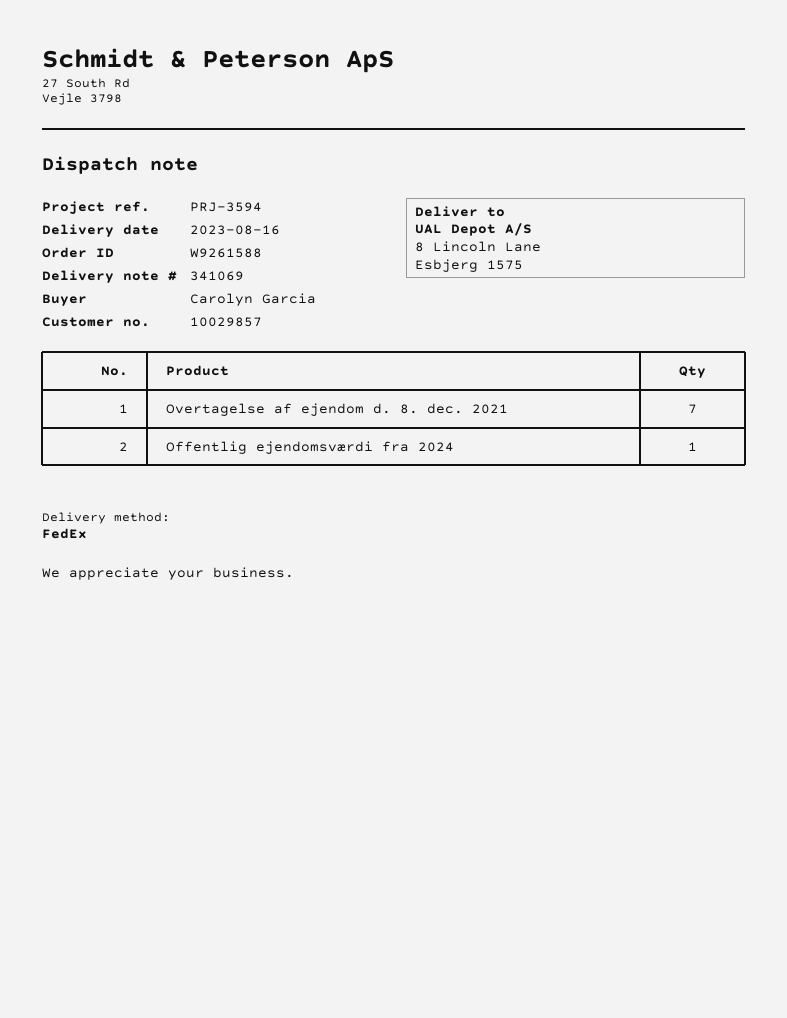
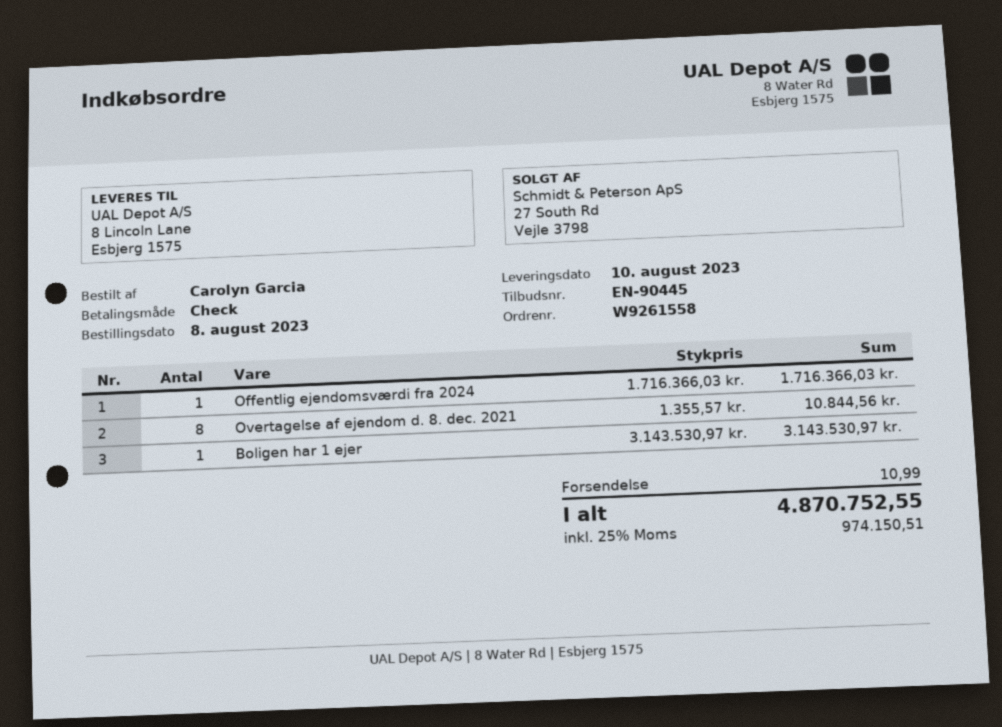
order number: W9261588 -> W9261558
delivery date: 2023-08-16 -> 2023-08-10
Overtagelse af ejendom d. 8. dec. 2021: 7 -> 8
Boligen har 1 ejer: none -> 1

